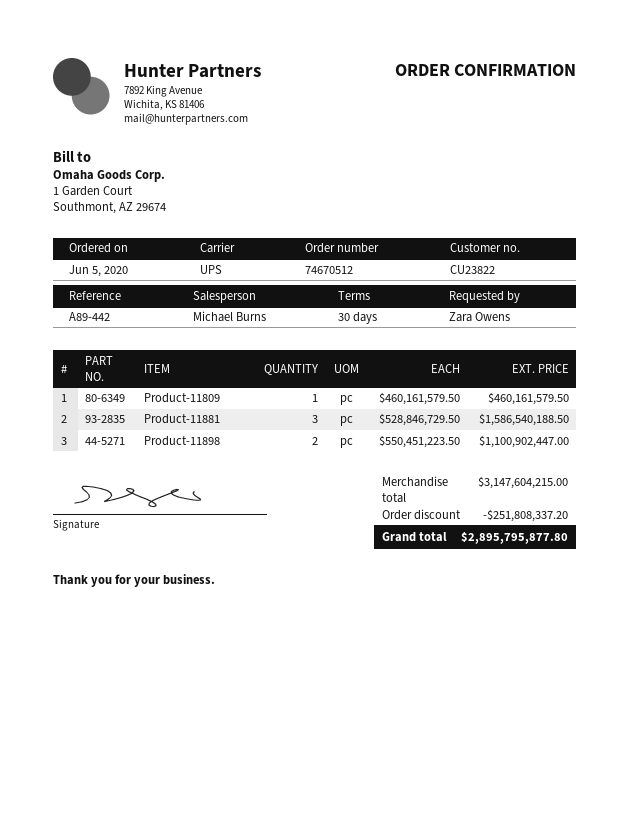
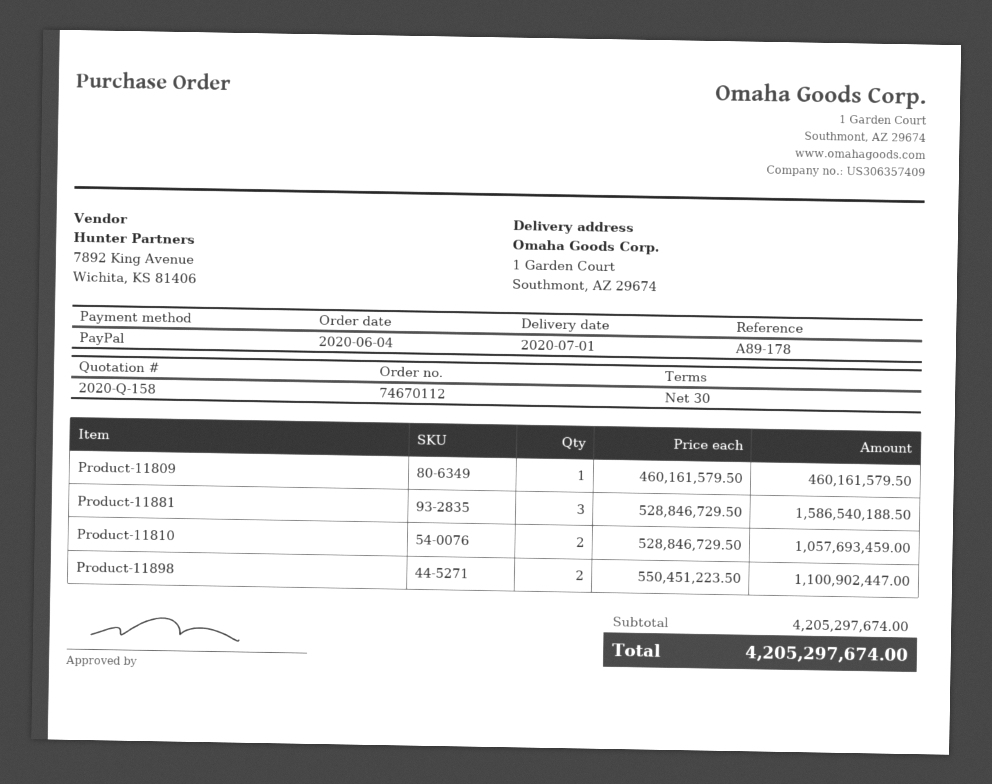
order number: 74670512 -> 74670112
order date: 2020-06-05 -> 2020-06-04
reference: A89-442 -> A89-178
Product-11810: none -> 2 x 528846729.50 = 1057693459.00
subtotal: 3147604215.00 -> 4205297674.00
discount: 251808337.20 -> none
total: 2895795877.80 -> 4205297674.00

